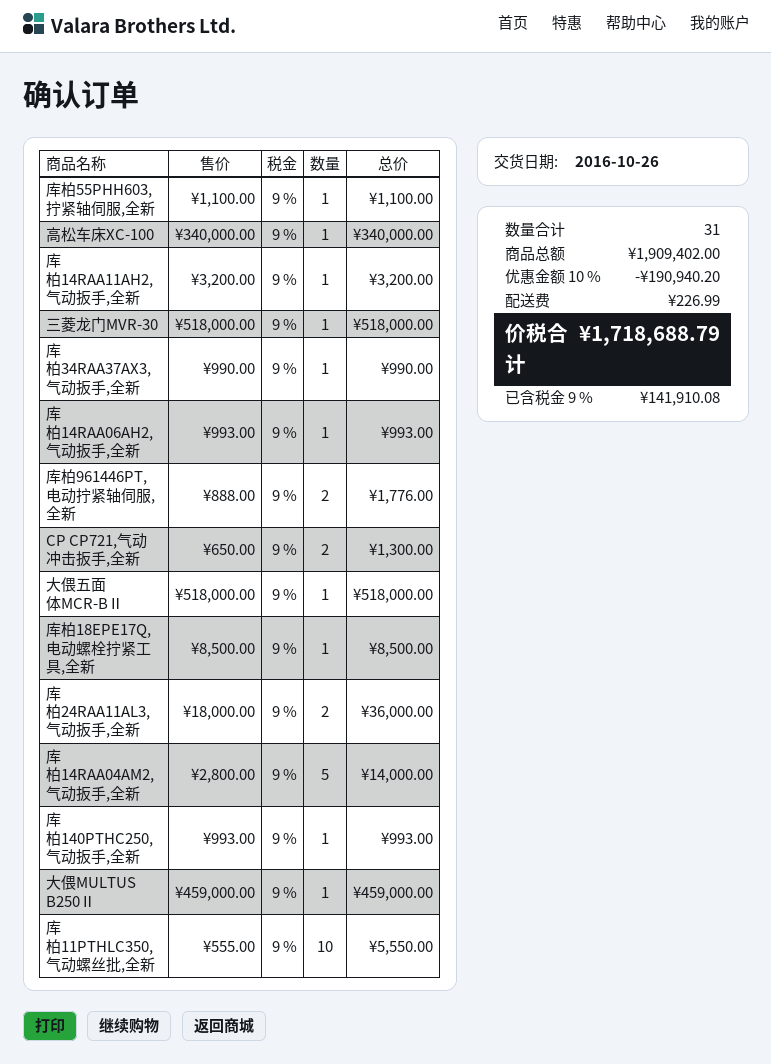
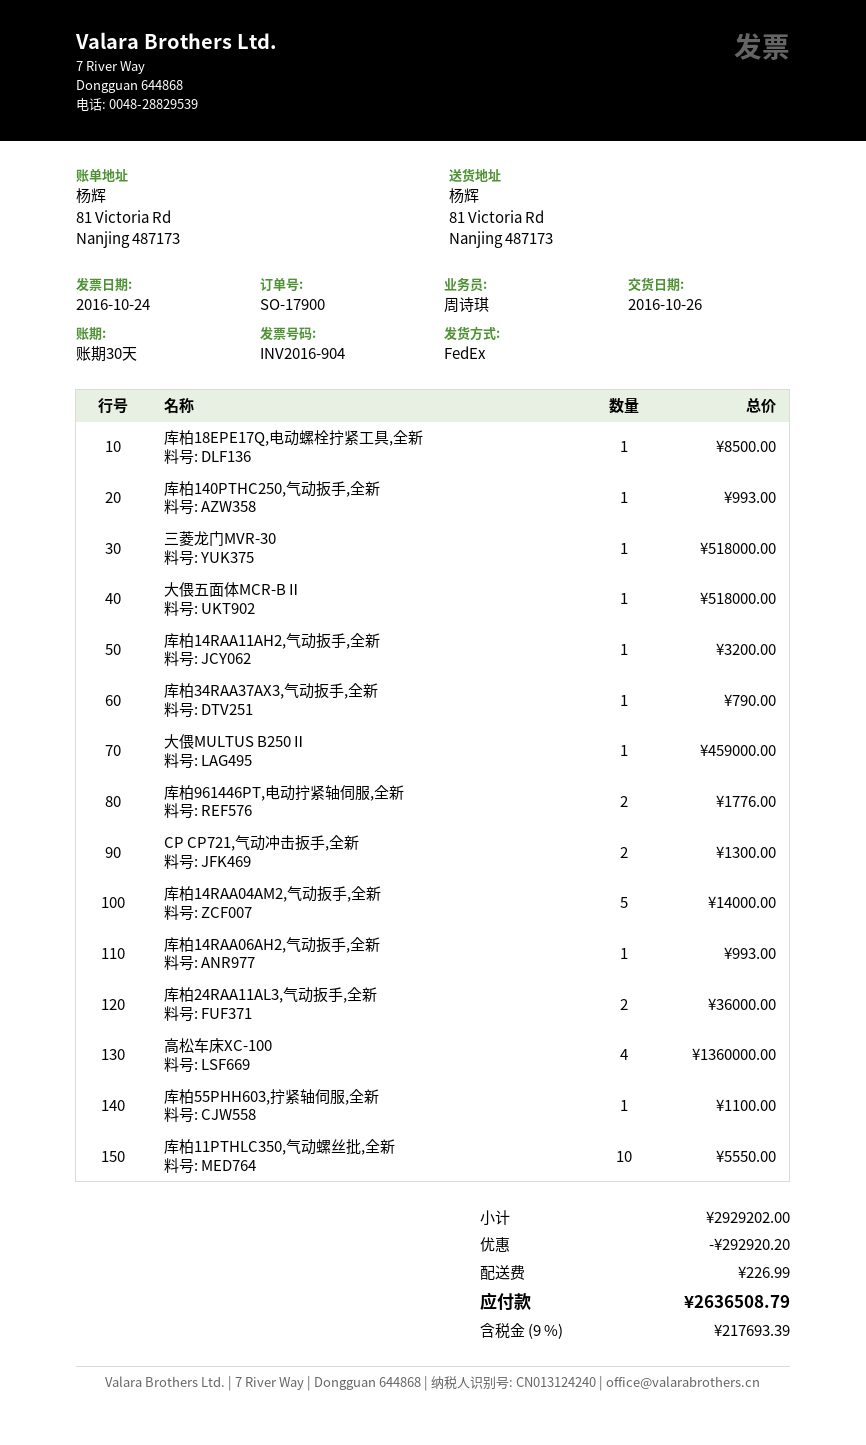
高松车床XC-100: 1 for 340000.00 -> 4 for 1360000.00
库柏34RAA37AX3,气动扳手,全新: 1 for 990.00 -> 1 for 790.00
subtotal: 1909402.00 -> 2929202.00
discount: 190940.20 -> 292920.20
tax: 9% = 141910.08 -> 9% = 217693.39
total: 1718688.79 -> 2636508.79

